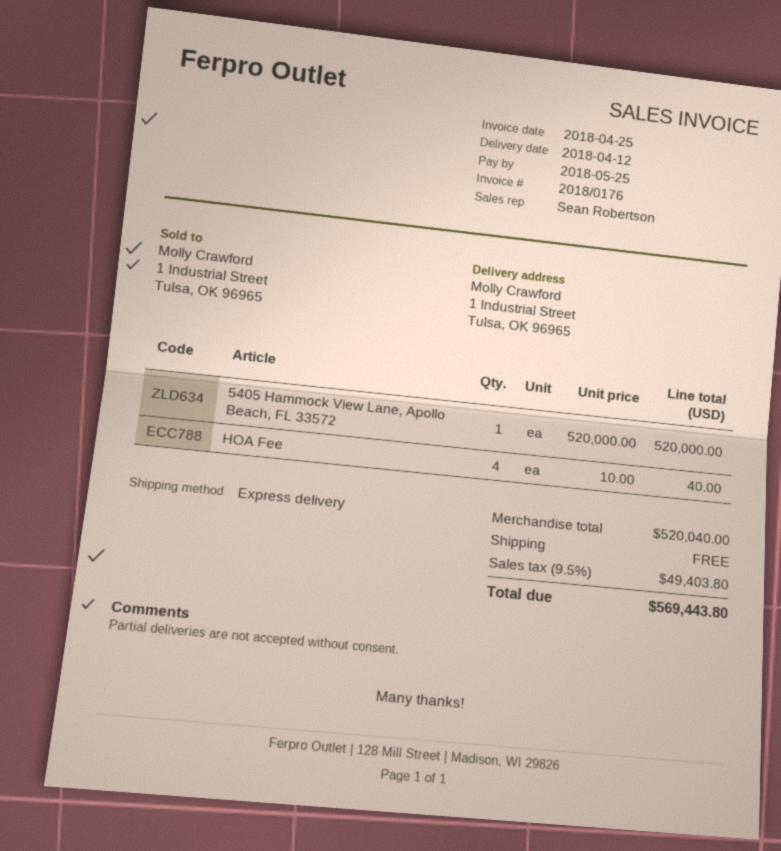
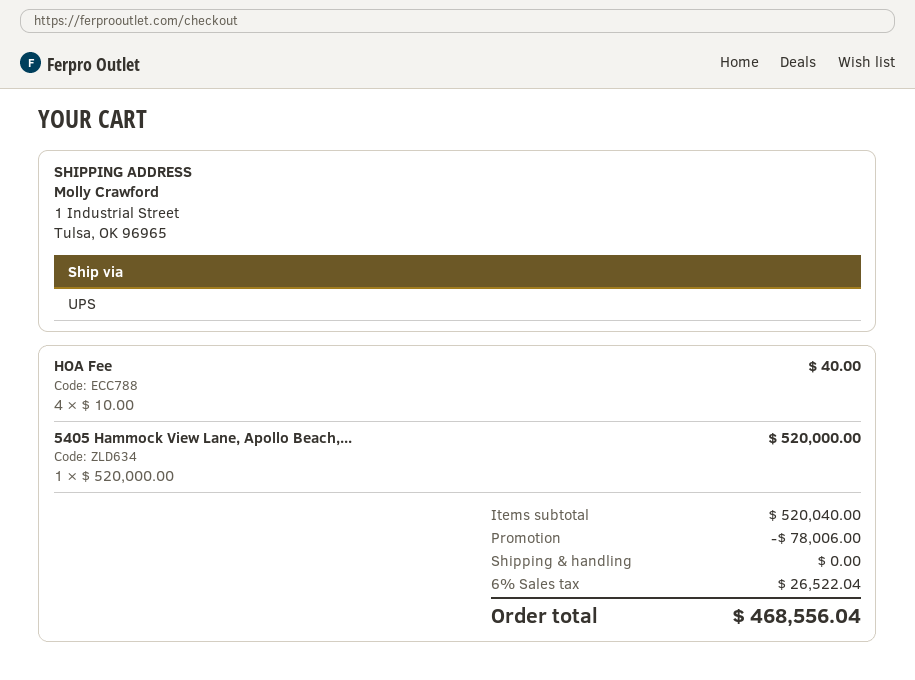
shipping method: express -> UPS
discount: none -> 78006.00
tax: 9.5% = 49403.80 -> 6% = 26522.04
total: 569443.80 -> 468556.04

